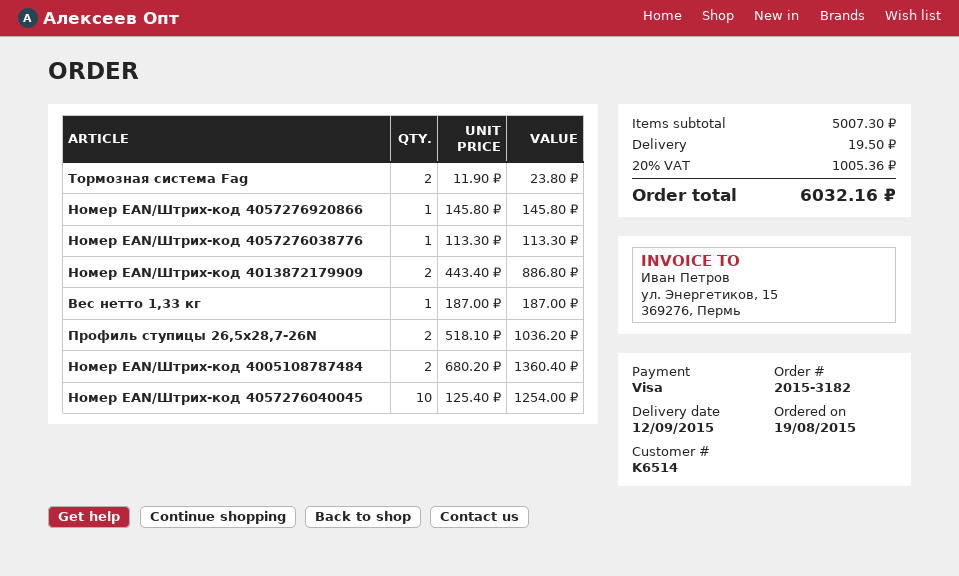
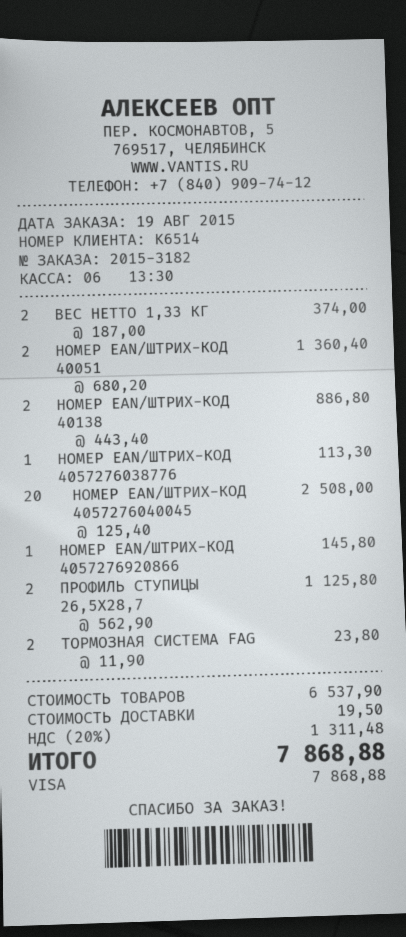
Вес нетто 1,33 кг: 1 x 187.00 = 187.00 -> 2 x 187.00 = 374.00
Профиль ступицы 26,5x28,7-26N: 2 x 518.10 = 1036.20 -> 2 x 562.90 = 1125.80
Номер EAN/Штрих-код 4057276040045: 10 x 125.40 = 1254.00 -> 20 x 125.40 = 2508.00
subtotal: 5007.30 -> 6537.90
tax: 20% = 1005.36 -> 20% = 1311.48
total: 6032.16 -> 7868.88

